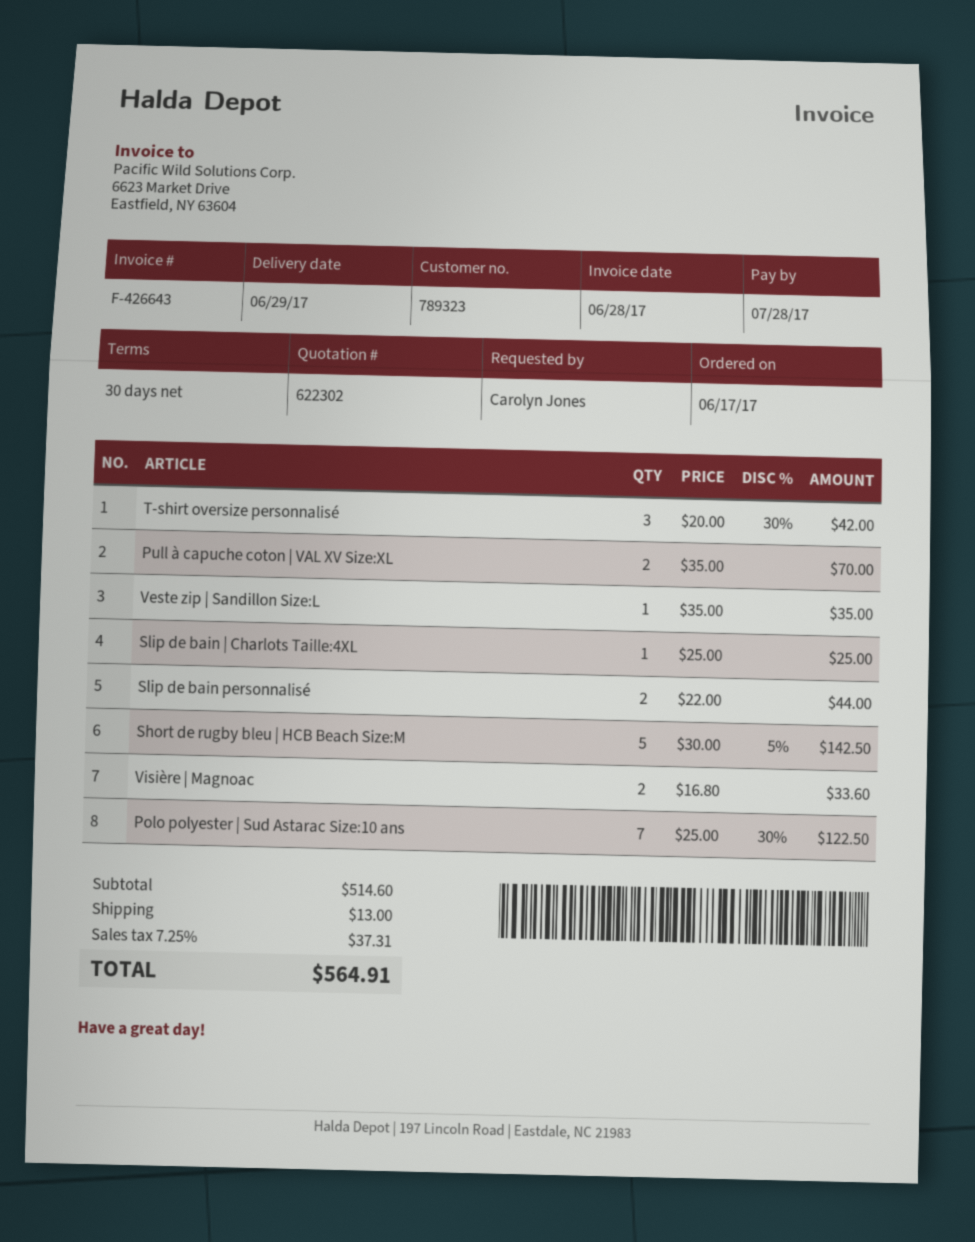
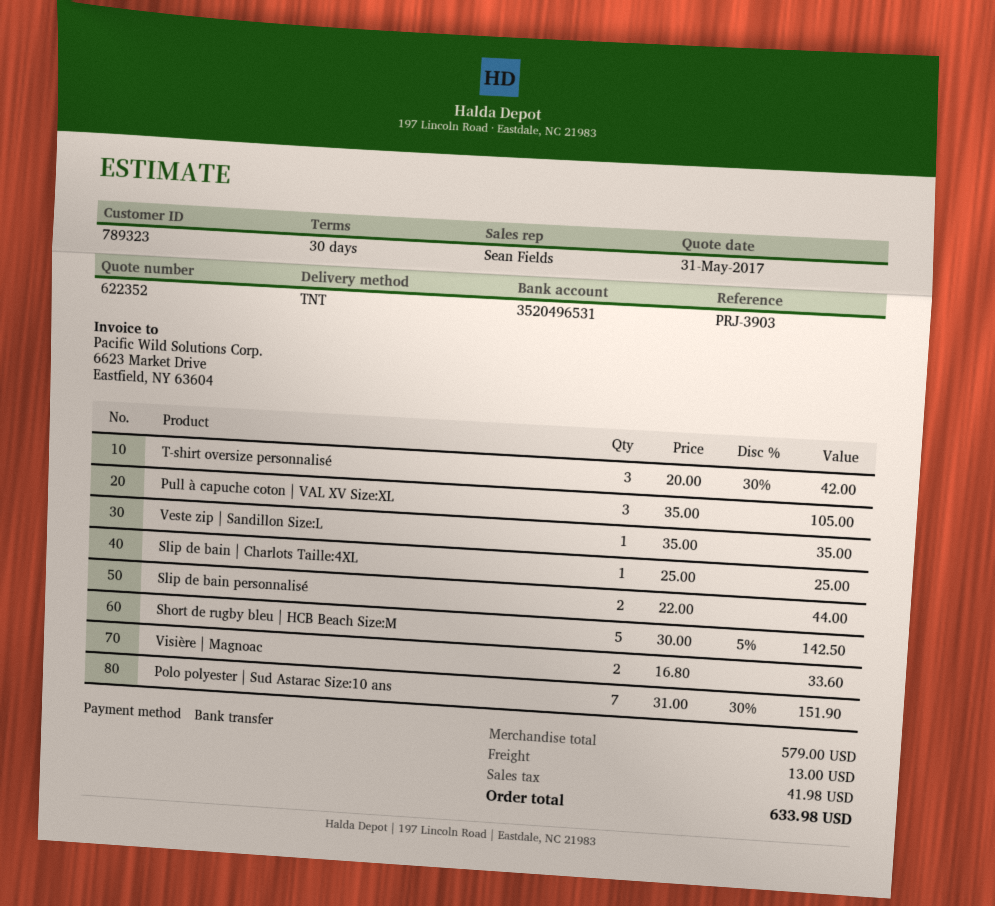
quote number: 622302 -> 622352
Pull à capuche coton | VAL XV Size:XL: 2 x 35.00 = 70.00 -> 3 x 35.00 = 105.00
Polo polyester | Sud Astarac Size:10 ans: 7 x 25.00 - 30% = 122.50 -> 7 x 31.00 - 30% = 151.90
subtotal: 514.60 -> 579.00
tax: 37.31 -> 41.98
total: 564.91 -> 633.98

